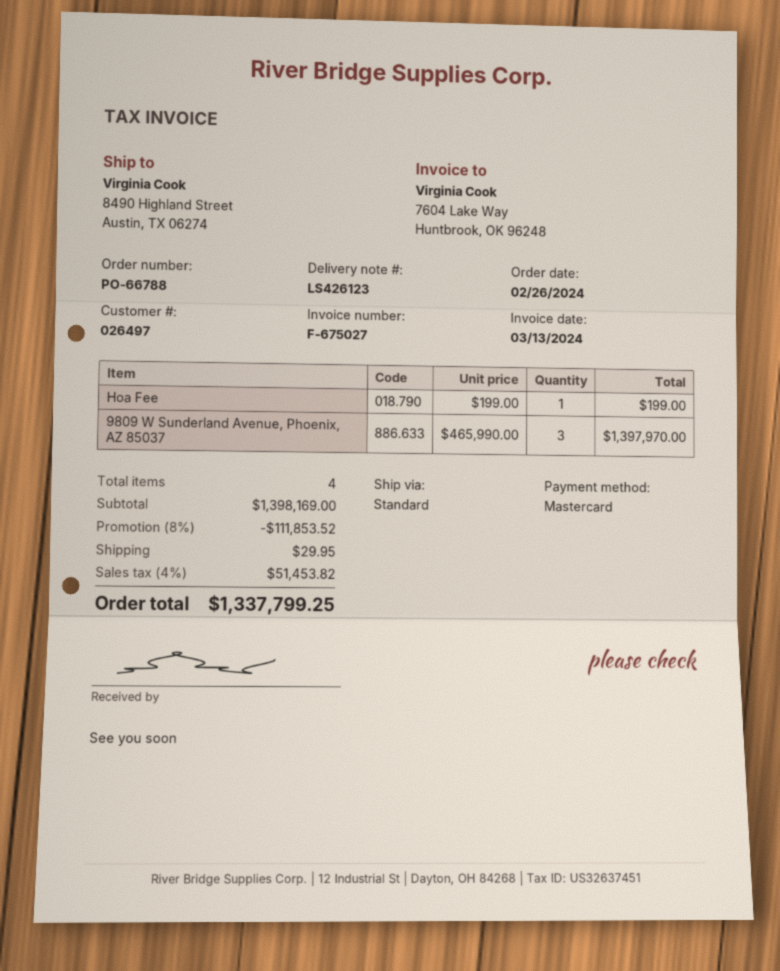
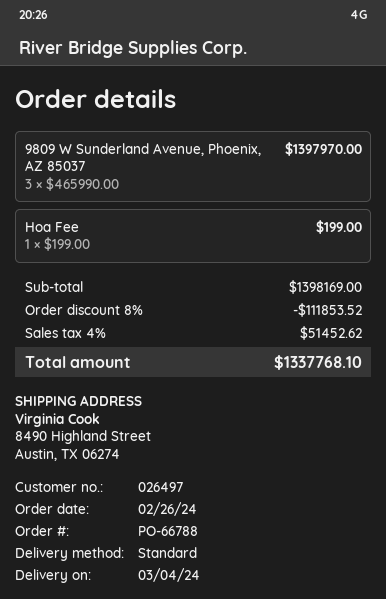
shipping: 29.95 -> none
tax: 4% = 51453.82 -> 4% = 51452.62
total: 1337799.25 -> 1337768.10

